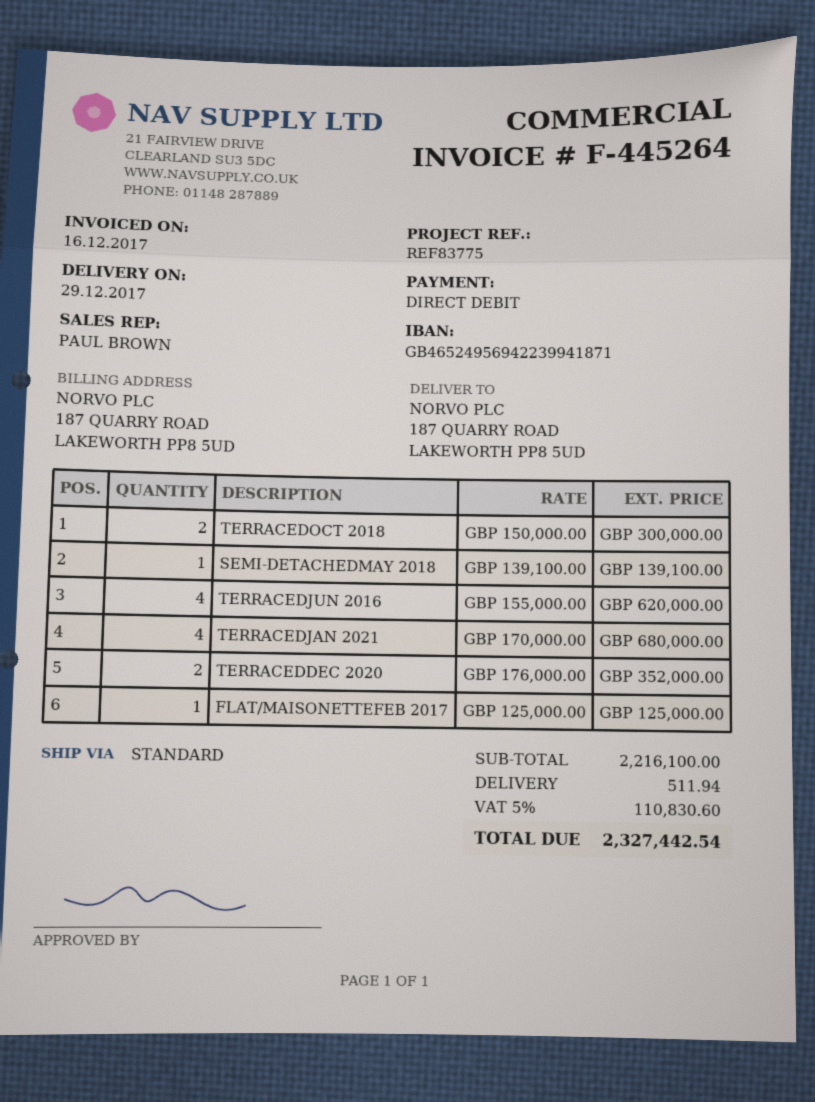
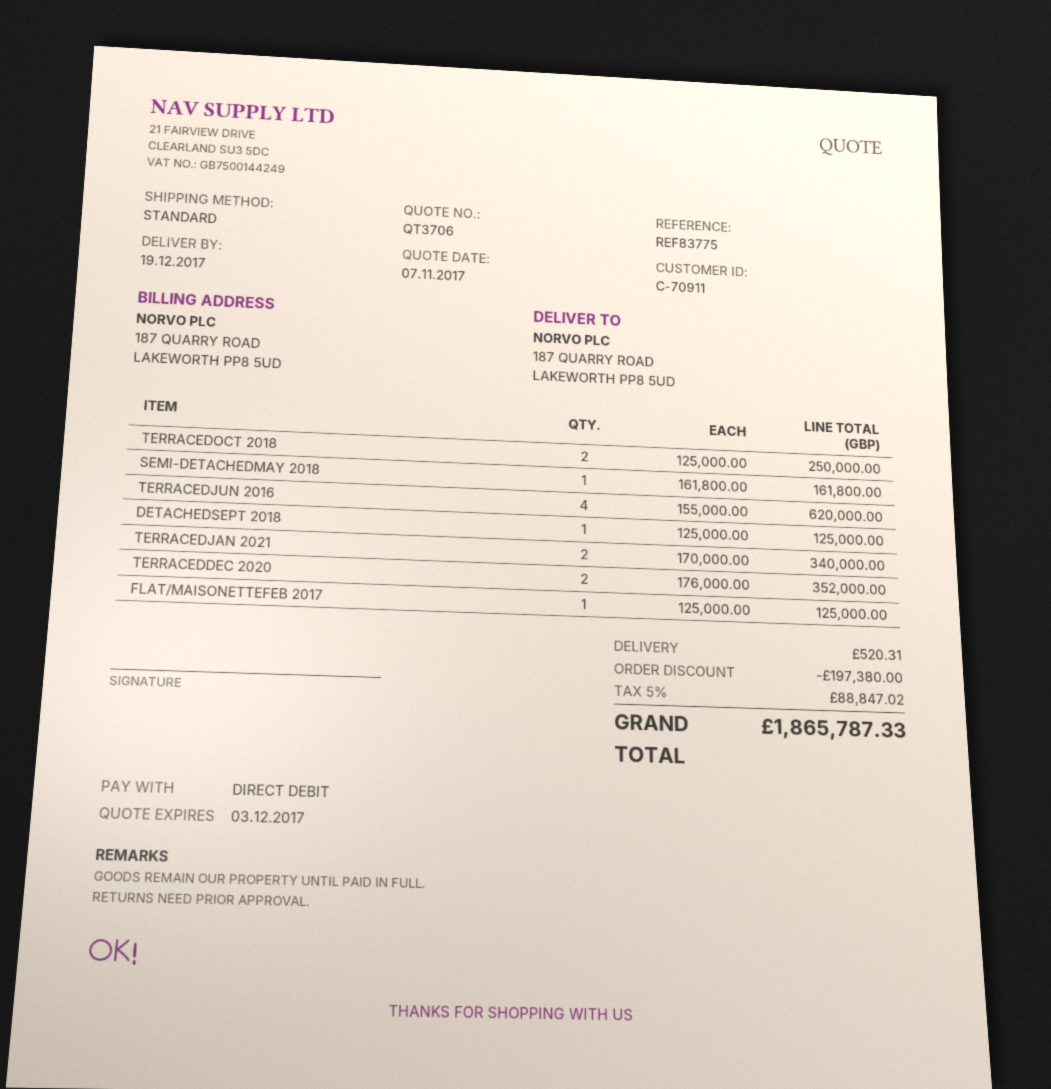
delivery date: 2017-12-29 -> 2017-12-19
TERRACEDOCT 2018: 2 x 150000.00 = 300000.00 -> 2 x 125000.00 = 250000.00
SEMI-DETACHEDMAY 2018: 1 x 139100.00 = 139100.00 -> 1 x 161800.00 = 161800.00
TERRACEDJAN 2021: 4 x 170000.00 = 680000.00 -> 2 x 170000.00 = 340000.00
DETACHEDSEPT 2018: none -> 1 x 125000.00 = 125000.00
discount: none -> 197380.00
shipping: 511.94 -> 520.31
tax: 5% = 110830.60 -> 5% = 88847.02
total: 2327442.54 -> 1865787.33

